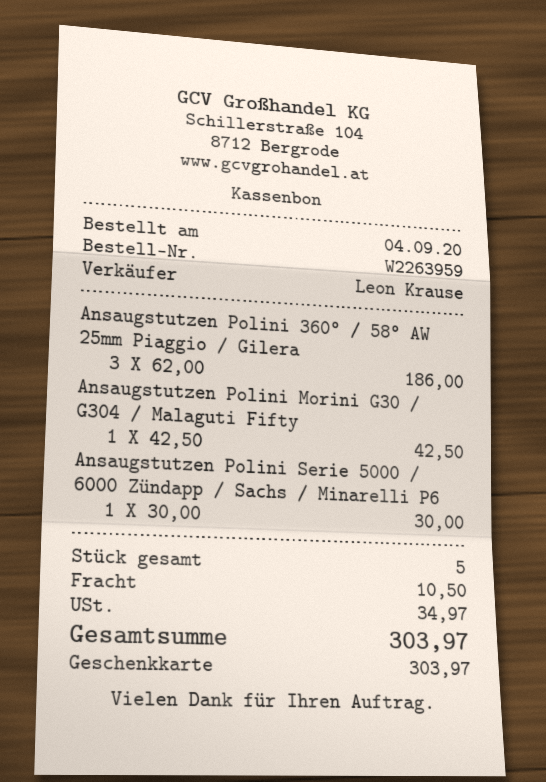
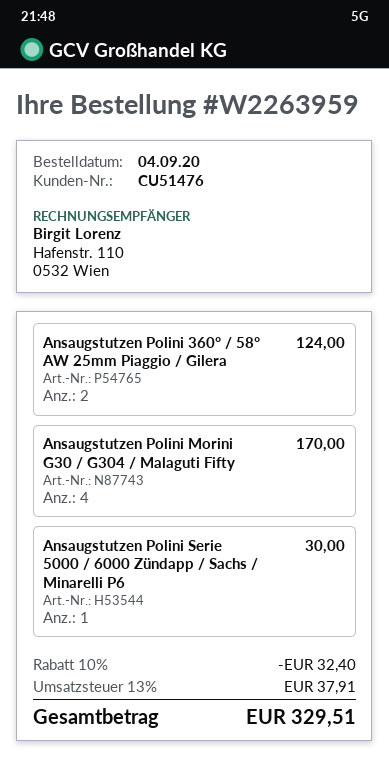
Ansaugstutzen Polini 360° / 58° AW 25mm Piaggio / Gilera: 3 for 186.00 -> 2 for 124.00
Ansaugstutzen Polini Morini G30 / G304 / Malaguti Fifty: 1 for 42.50 -> 4 for 170.00
discount: none -> 10% = 32.40
shipping: 10.50 -> none
tax: 34.97 -> 37.91
total: 303.97 -> 329.51

